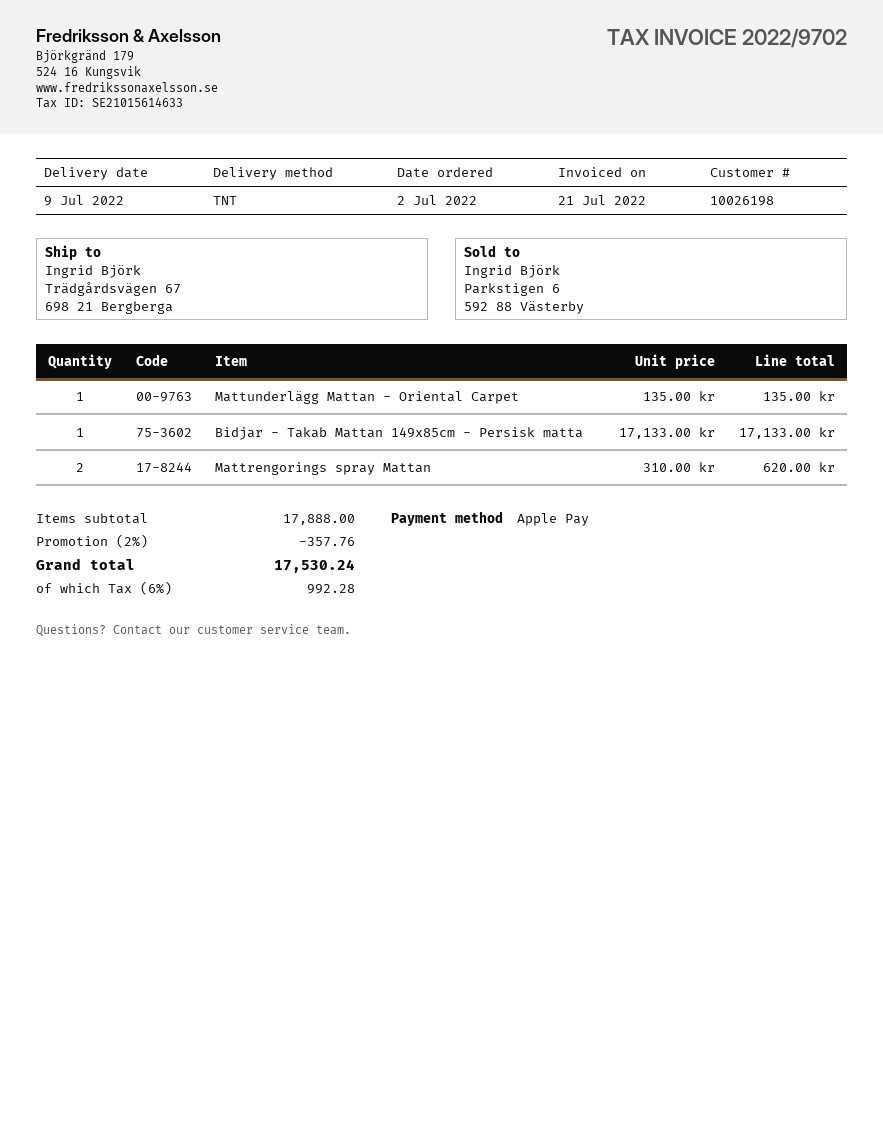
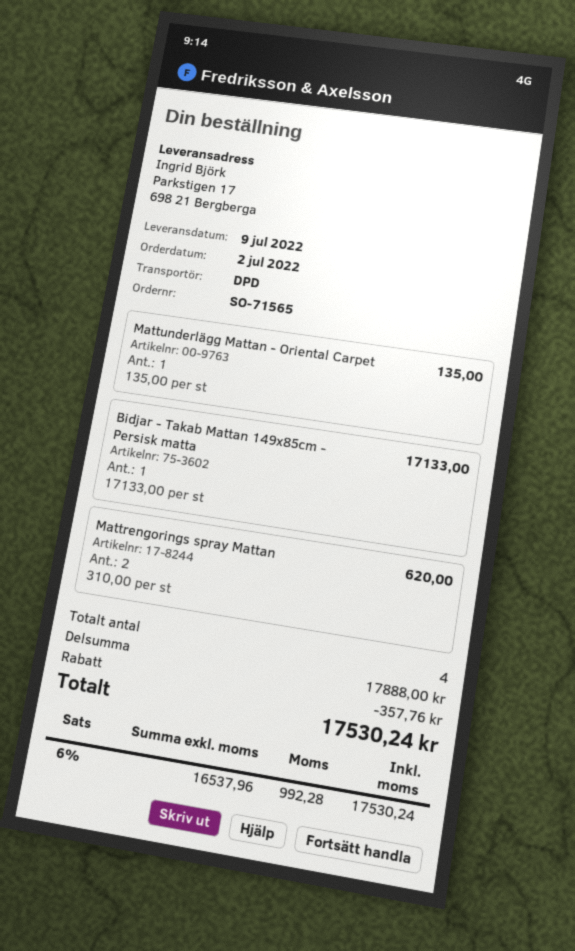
shipping method: TNT -> DPD
ship to: Trädgårdsvägen 67, 698 21 Bergberga -> Parkstigen 17, 698 21 Bergberga

